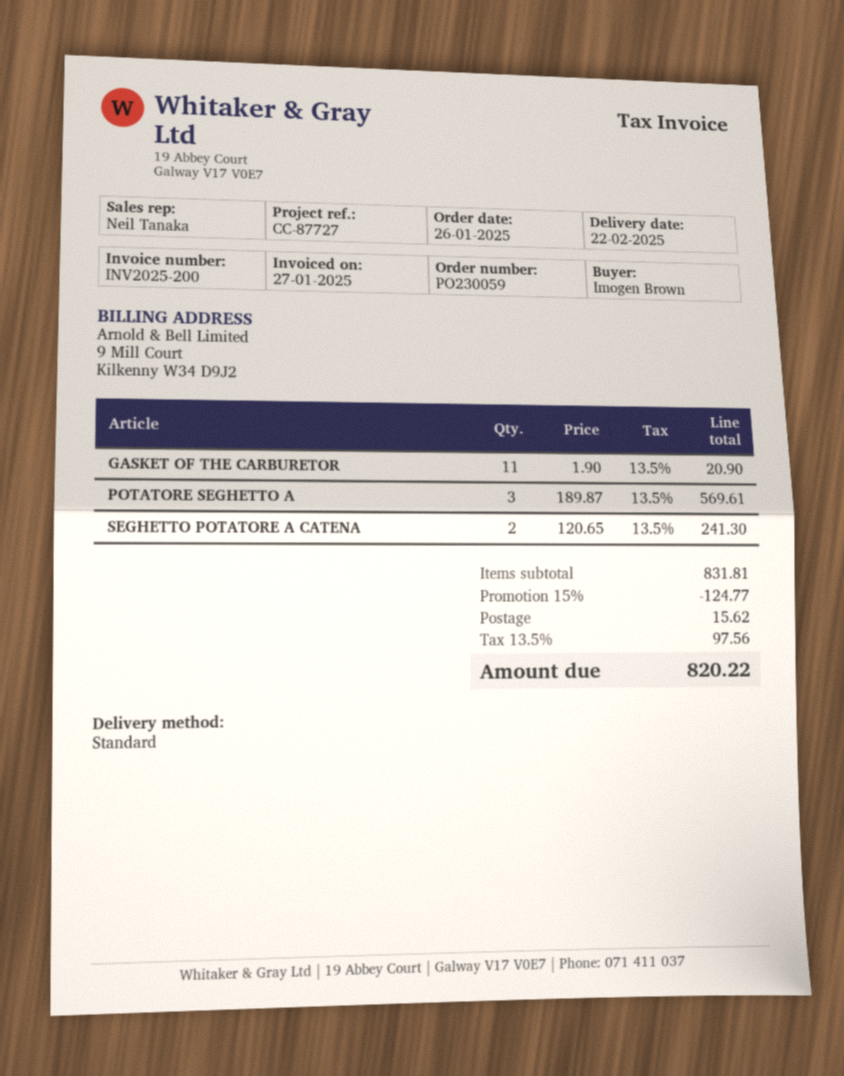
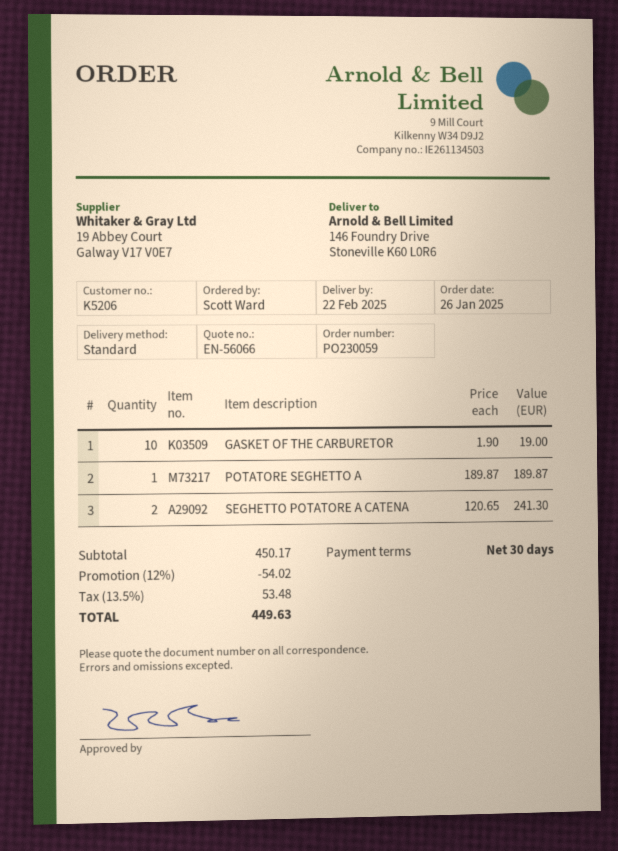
ordered by: Imogen Brown -> Scott Ward
GASKET OF THE CARBURETOR: 11 x 1.90 = 20.90 -> 10 x 1.90 = 19.00
POTATORE SEGHETTO A: 3 x 189.87 = 569.61 -> 1 x 189.87 = 189.87
subtotal: 831.81 -> 450.17
discount: 15% = 124.77 -> 12% = 54.02
shipping: 15.62 -> none
tax: 13.5% = 97.56 -> 13.5% = 53.48
total: 820.22 -> 449.63

